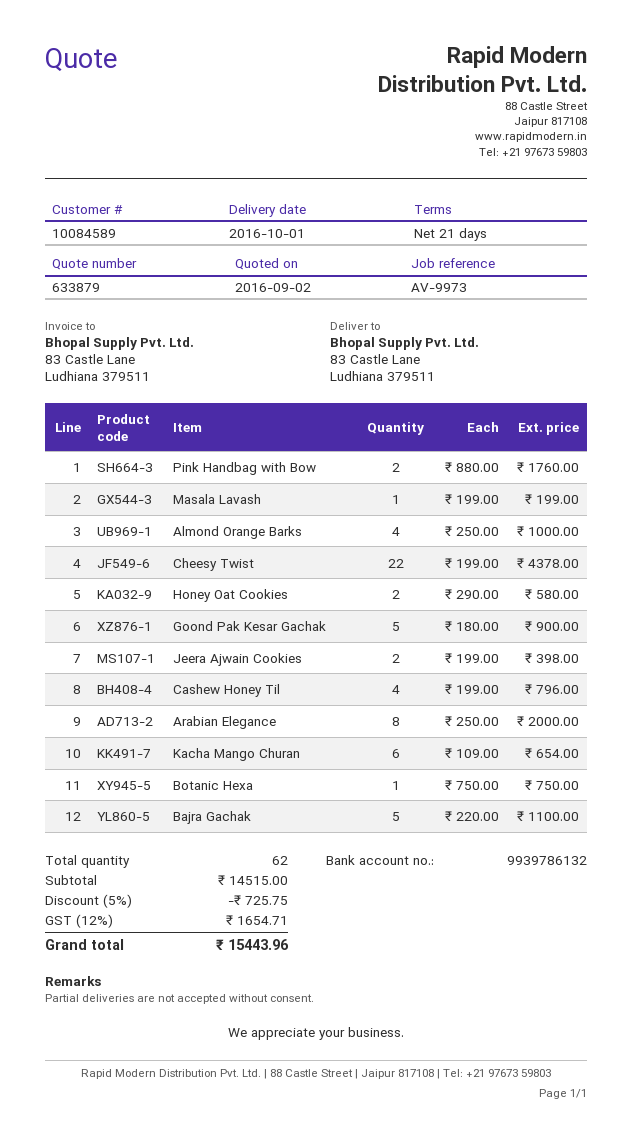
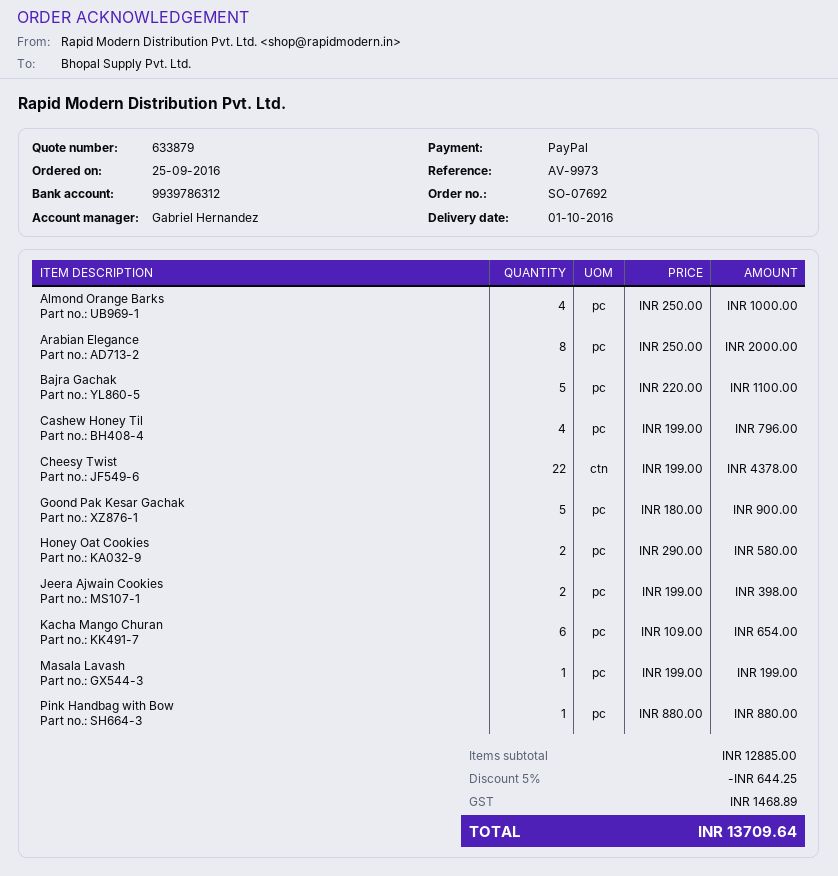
bank account: 9939786132 -> 9939786312
Pink Handbag with Bow: 2 x 880.00 = 1760.00 -> 1 x 880.00 = 880.00
Botanic Hexa: 1 x 750.00 = 750.00 -> none
subtotal: 14515.00 -> 12885.00
discount: 5% = 725.75 -> 5% = 644.25
tax: 1654.71 -> 1468.89
total: 15443.96 -> 13709.64

